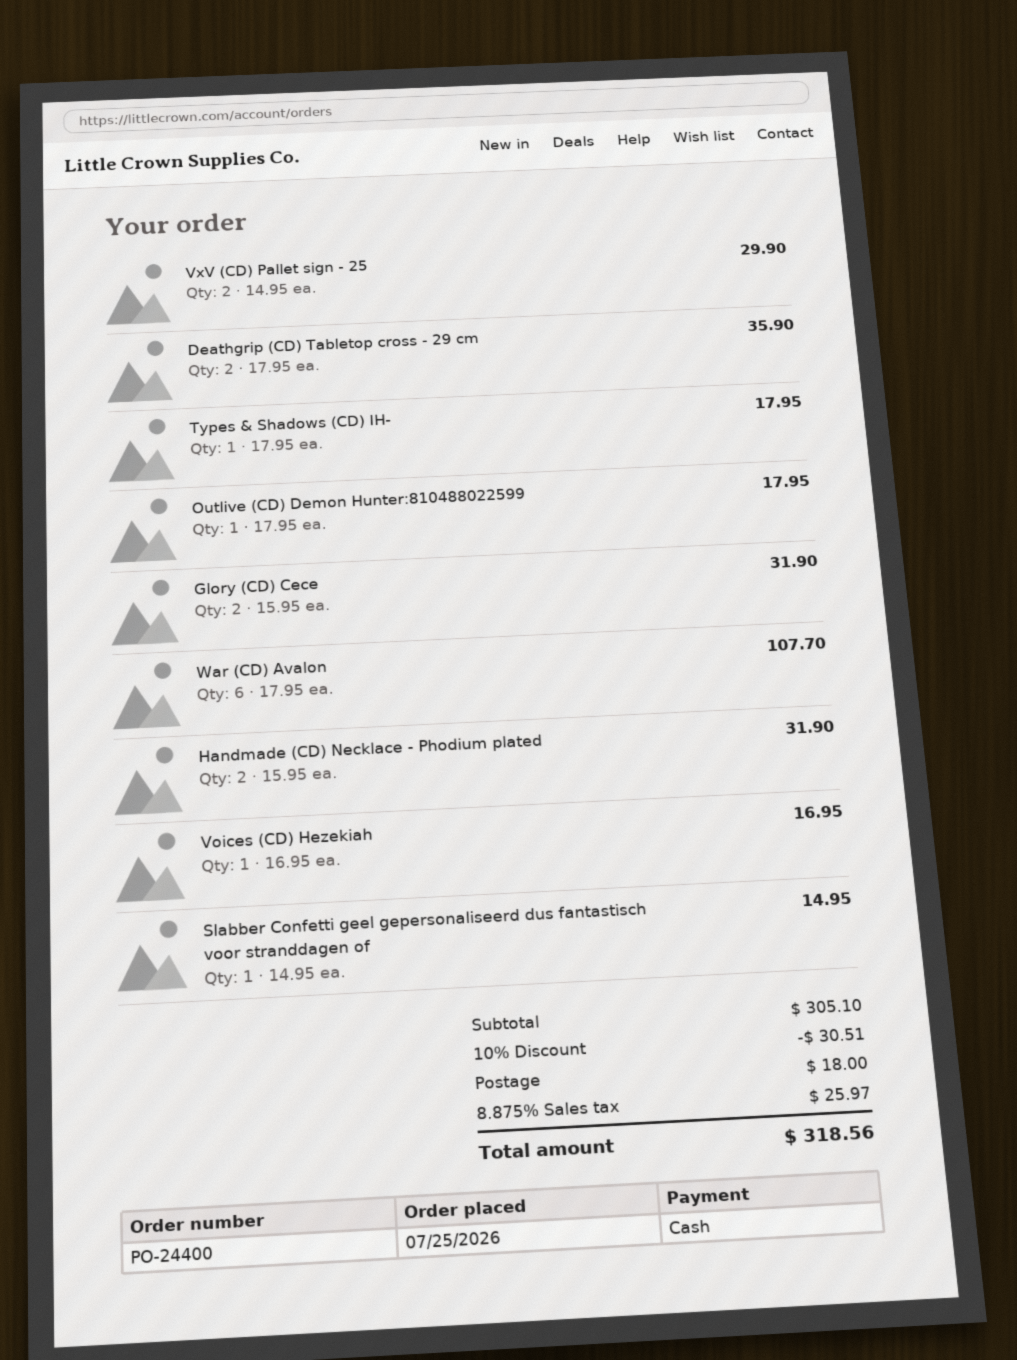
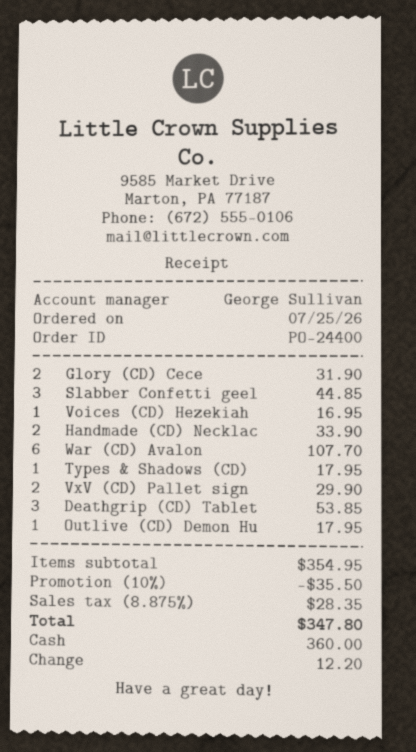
Deathgrip (CD) Tabletop cross - 29 cm: 2 for 35.90 -> 3 for 53.85
Handmade (CD) Necklace - Phodium plated: 2 for 31.90 -> 2 for 33.90
Slabber Confetti geel gepersonaliseerd dus fantastisch voor stranddagen of: 1 for 14.95 -> 3 for 44.85
subtotal: 305.10 -> 354.95
discount: 10% = 30.51 -> 10% = 35.50
shipping: 18.00 -> none
tax: 8.875% = 25.97 -> 8.875% = 28.35
total: 318.56 -> 347.80

